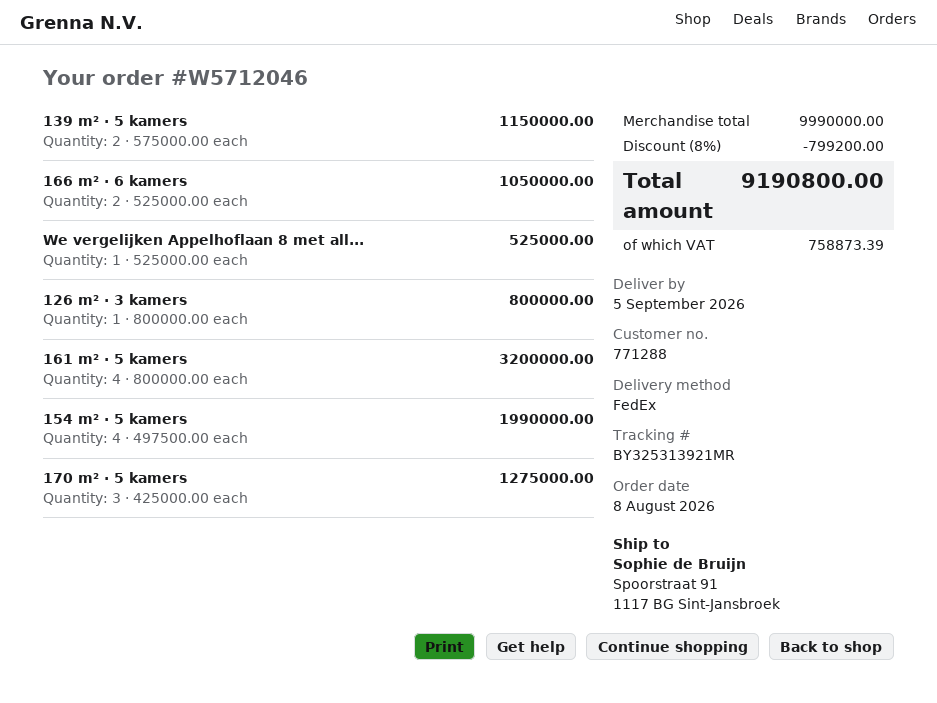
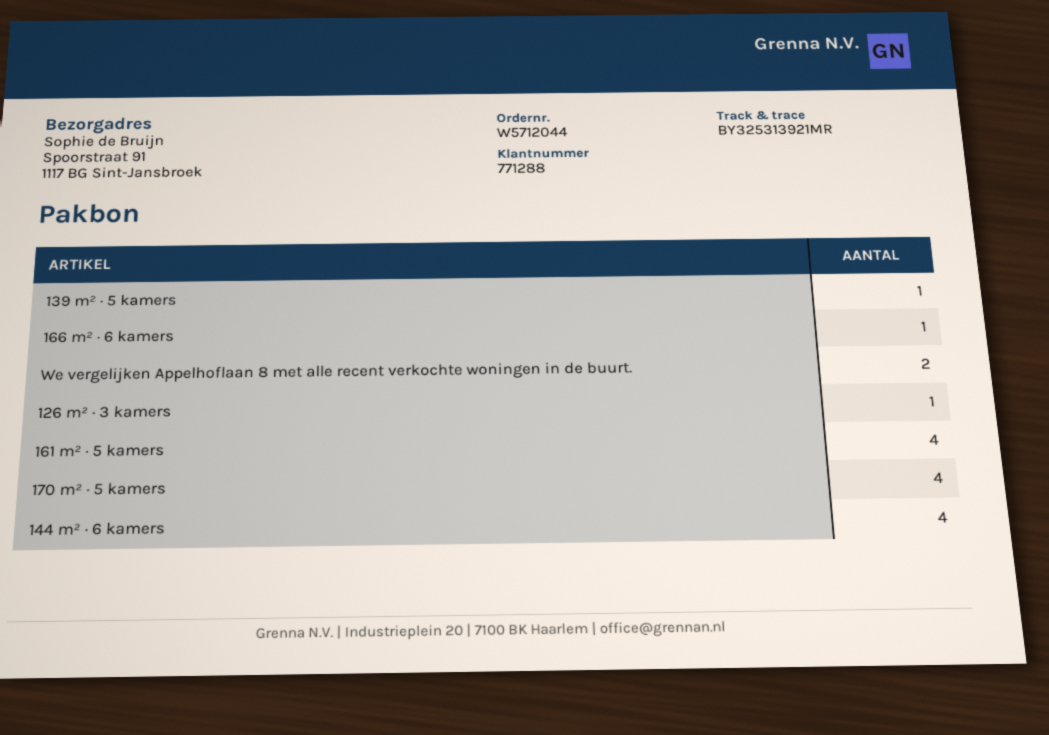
order number: W5712046 -> W5712044
139 m² · 5 kamers: 2 -> 1
166 m² · 6 kamers: 2 -> 1
We vergelijken Appelhoflaan 8 met all...: 1 -> 2
154 m² · 5 kamers: 4 -> none
170 m² · 5 kamers: 3 -> 4
144 m² · 6 kamers: none -> 4

